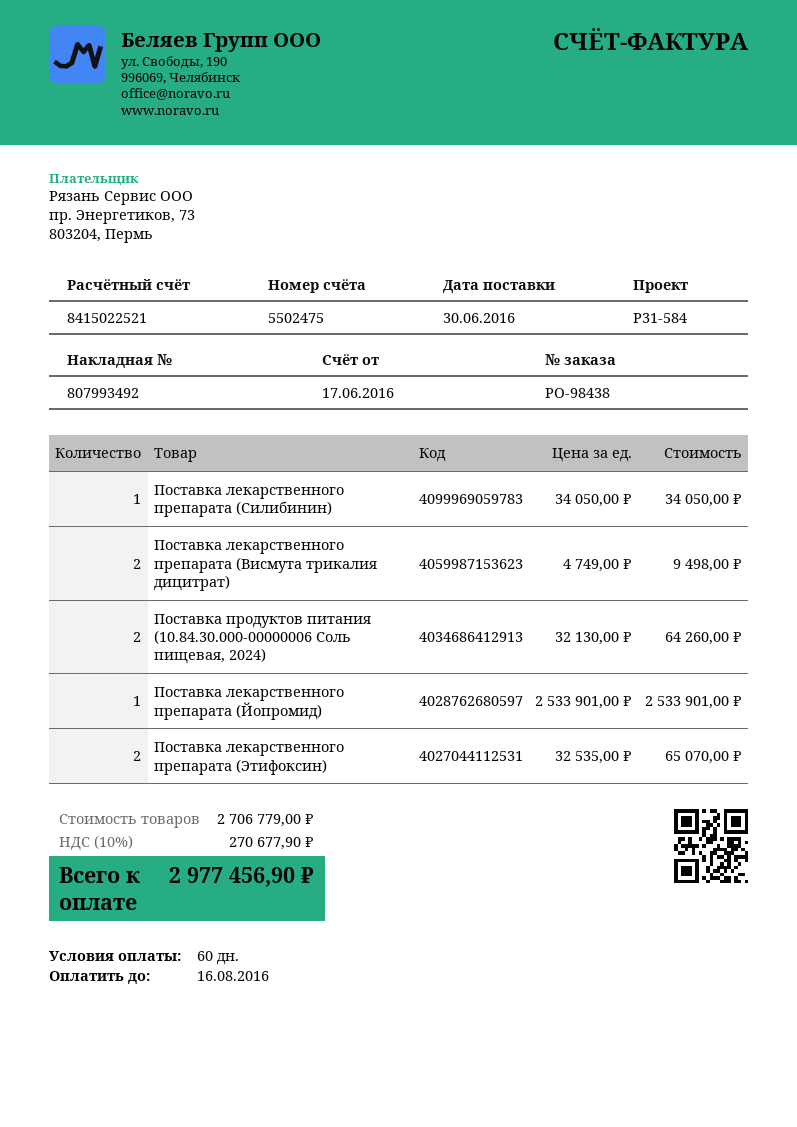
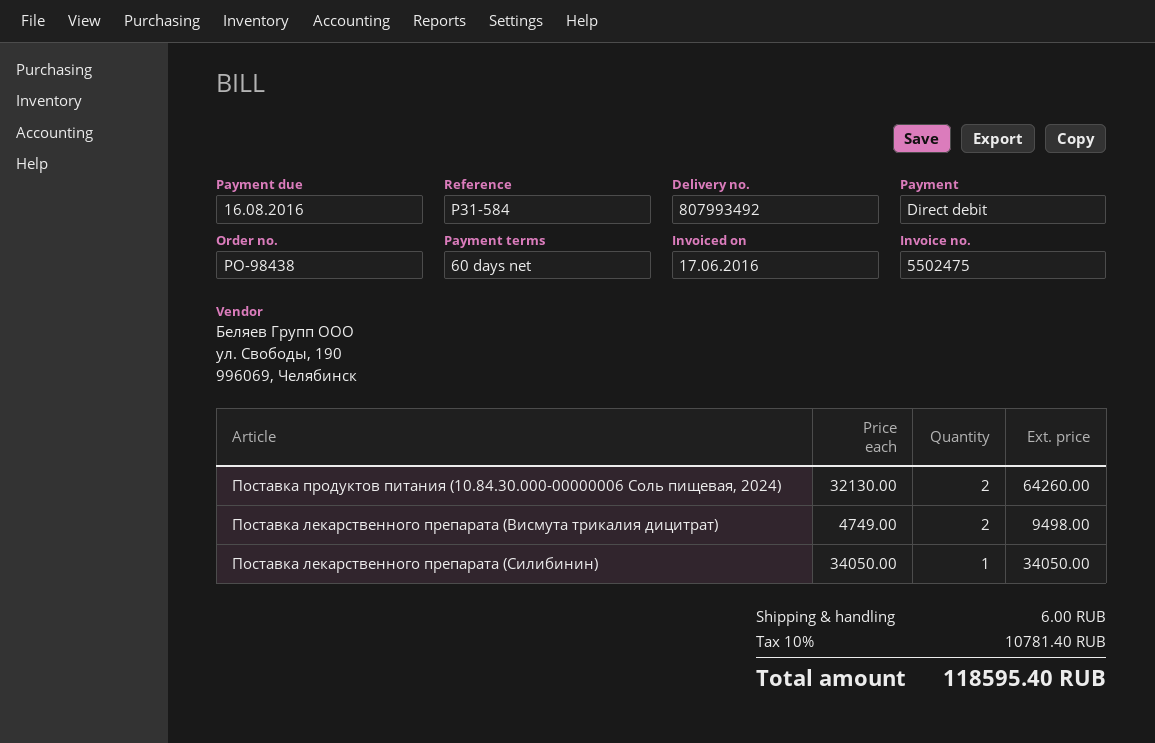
Поставка лекарственного препарата (Йопромид): 1 x 2533901.00 = 2533901.00 -> none
Поставка лекарственного препарата (Этифоксин): 2 x 32535.00 = 65070.00 -> none
shipping: none -> 6.00
tax: 10% = 270677.90 -> 10% = 10781.40
total: 2977456.90 -> 118595.40

